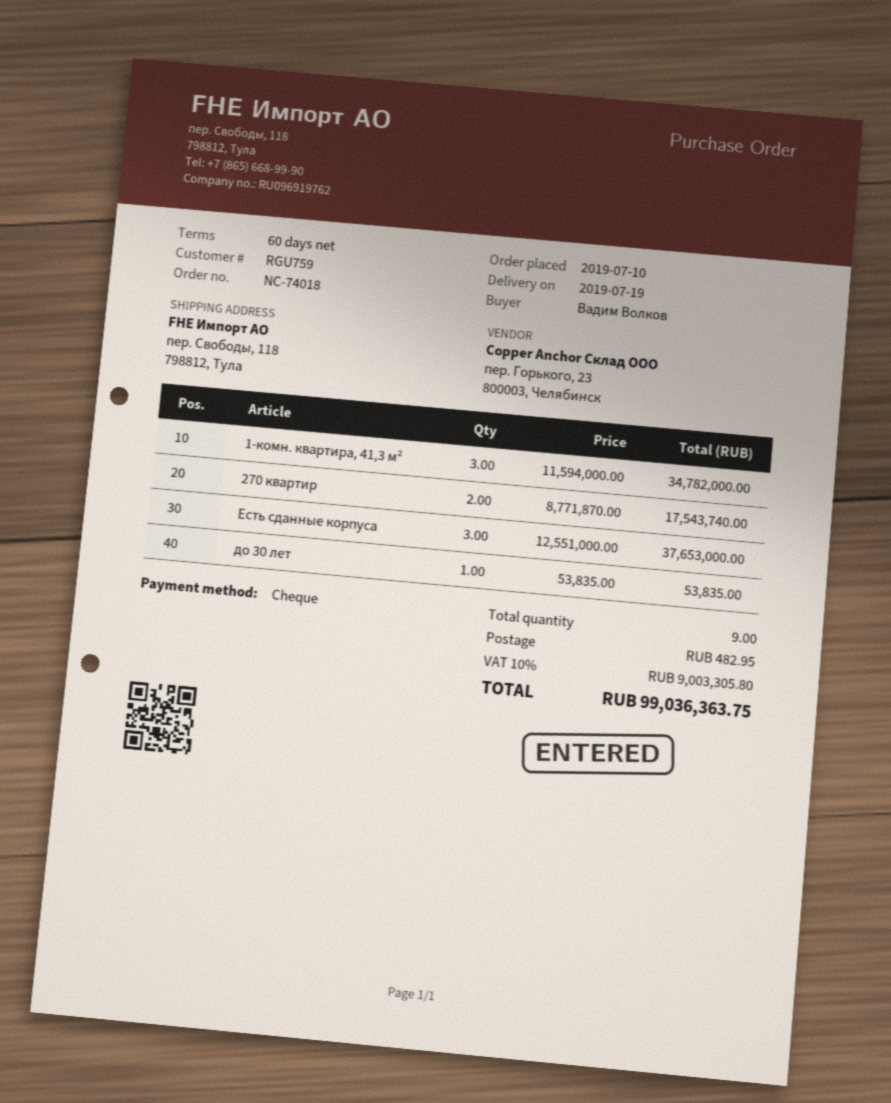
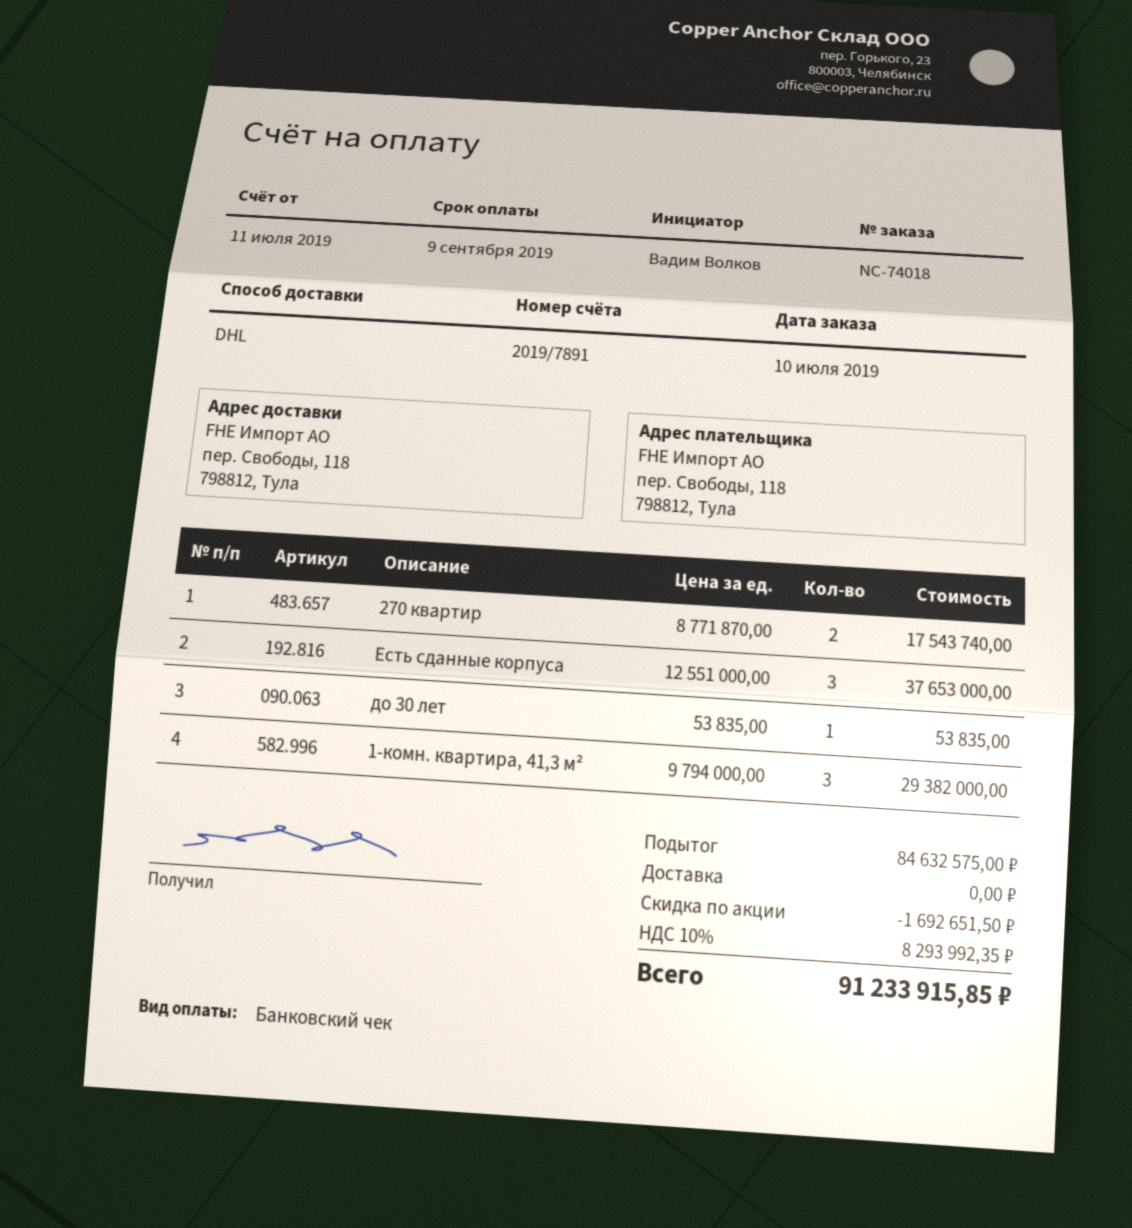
1-комн. квартира, 41,3 м²: 3 x 11594000.00 = 34782000.00 -> 3 x 9794000.00 = 29382000.00
discount: none -> 1692651.50
shipping: 482.95 -> 0.00
tax: 10% = 9003305.80 -> 10% = 8293992.35
total: 99036363.75 -> 91233915.85

